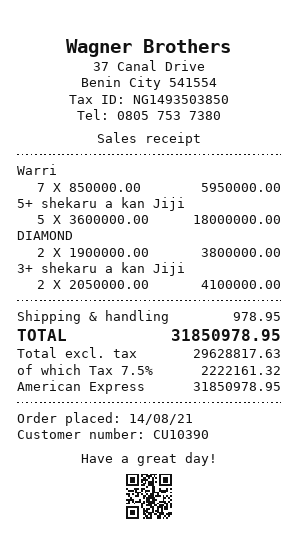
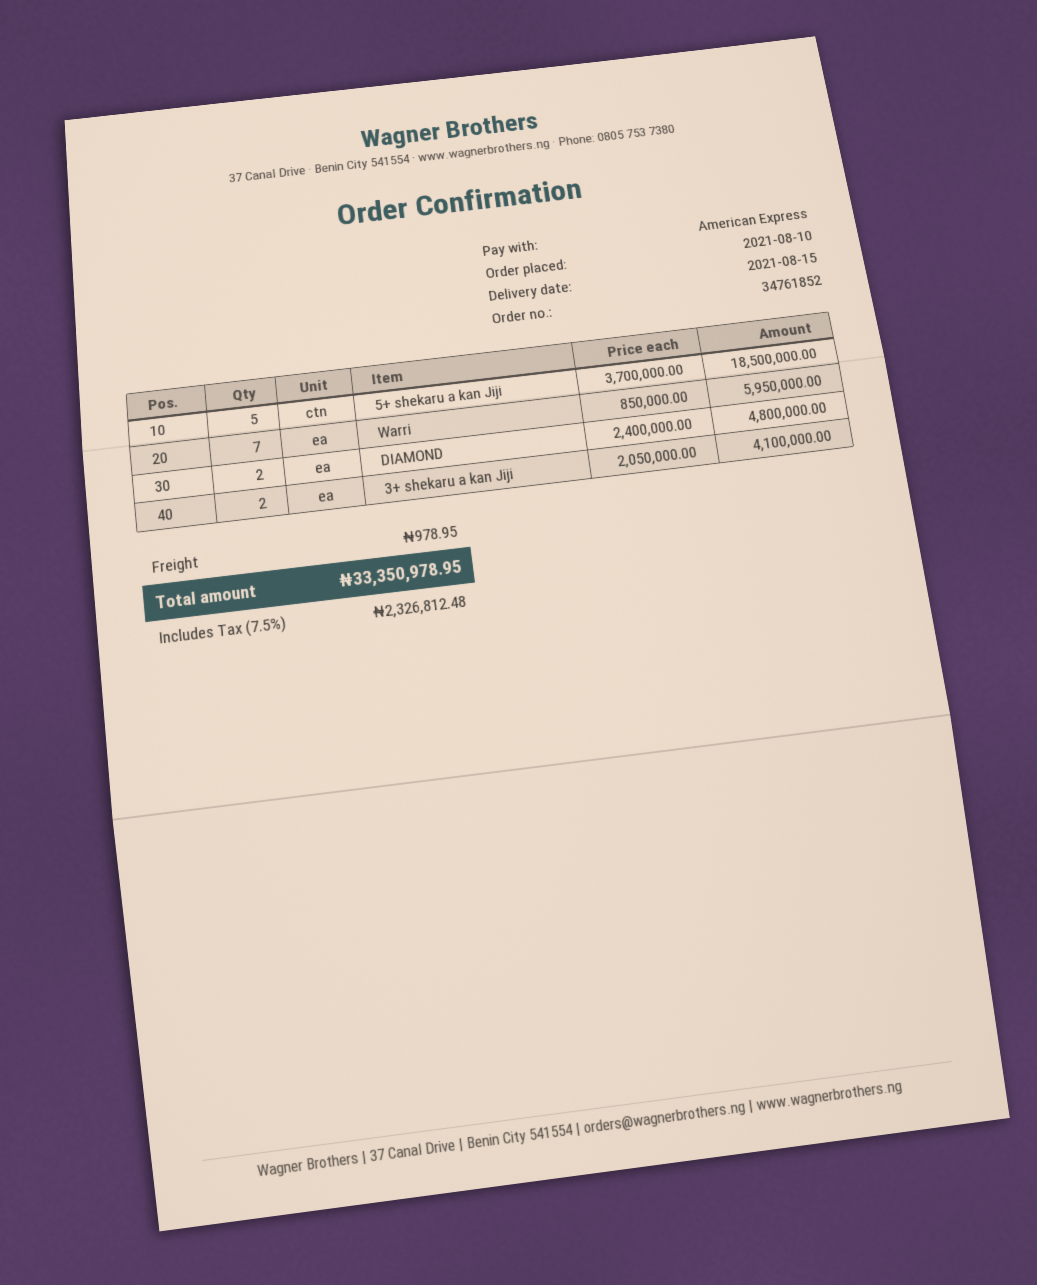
order date: 2021-08-14 -> 2021-08-10
5+ shekaru a kan Jiji: 5 x 3600000.00 = 18000000.00 -> 5 x 3700000.00 = 18500000.00
DIAMOND: 2 x 1900000.00 = 3800000.00 -> 2 x 2400000.00 = 4800000.00
tax: 7.5% = 2222161.32 -> 7.5% = 2326812.48
total: 31850978.95 -> 33350978.95

